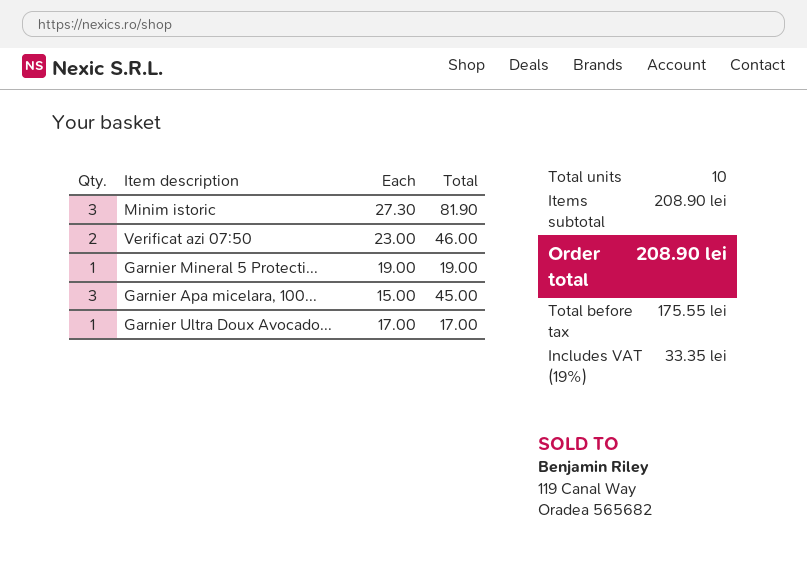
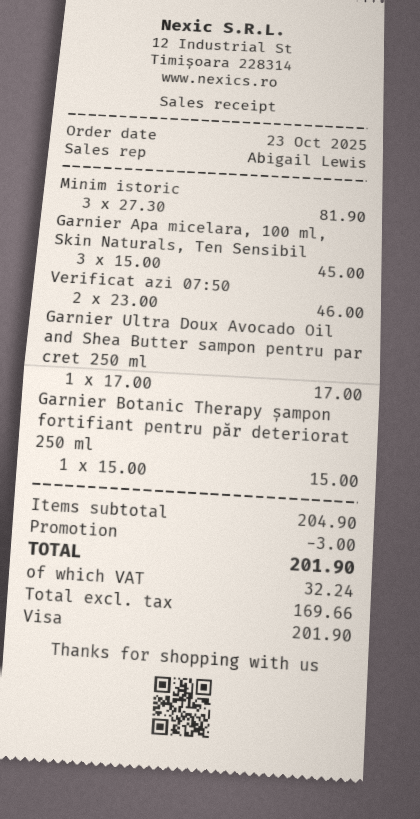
Garnier Mineral 5 Protecti...: 1 x 19.00 = 19.00 -> none
Garnier Botanic Therapy șampon fortifiant pentru păr deteriorat 250 ml: none -> 1 x 15.00 = 15.00
subtotal: 208.90 -> 204.90
discount: none -> 3.00
net: 175.55 -> 169.66
tax: 33.35 -> 32.24
total: 208.90 -> 201.90

